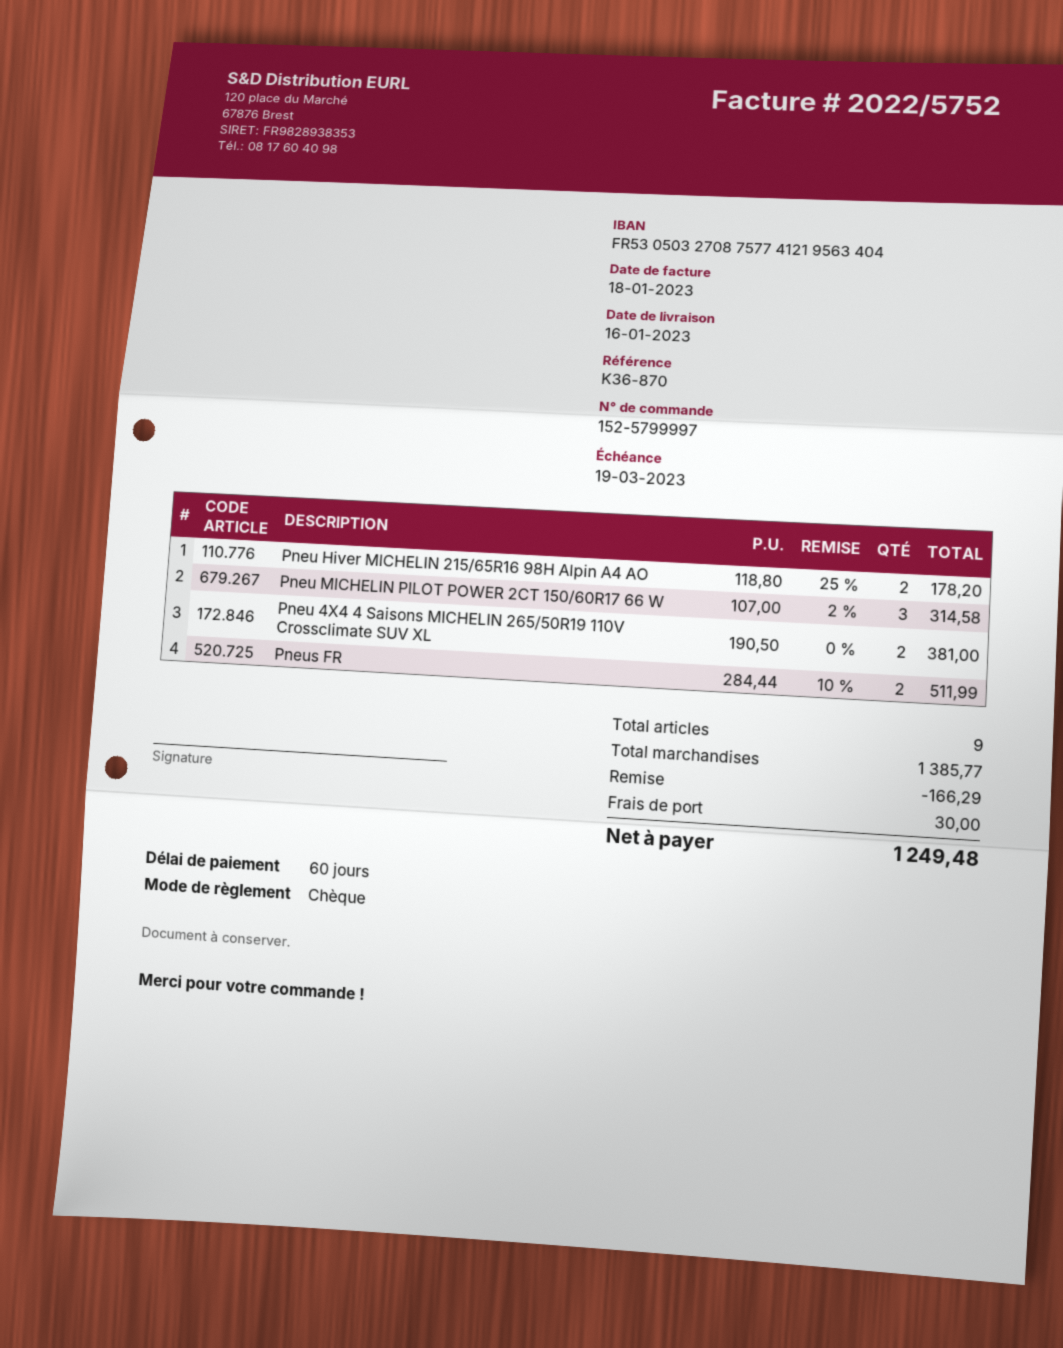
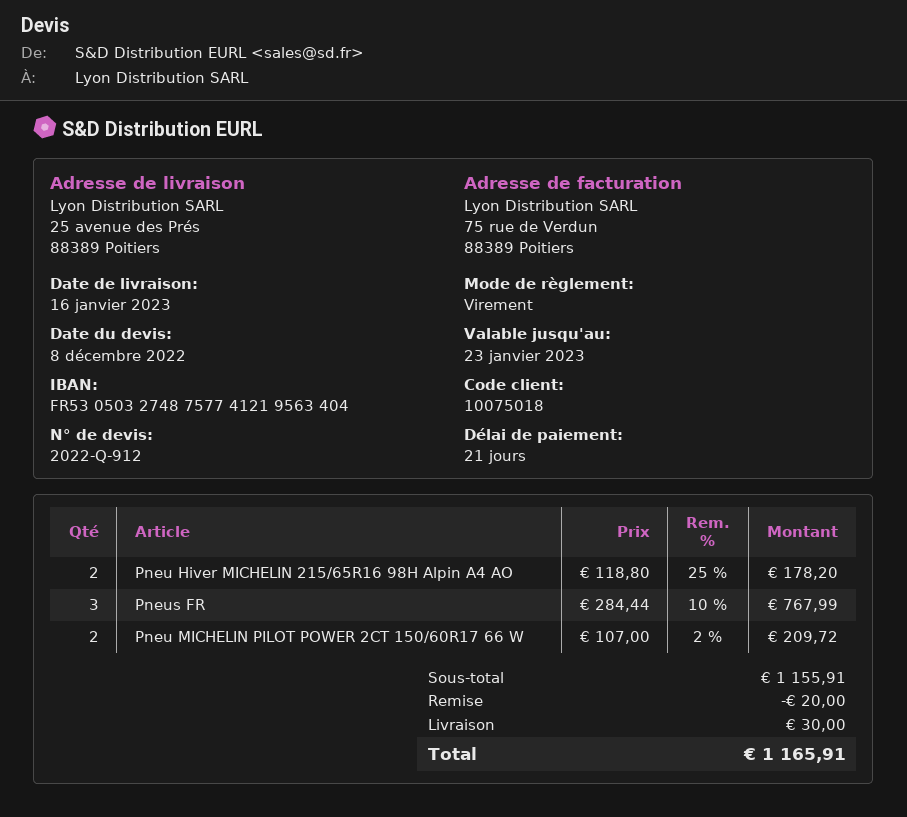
payment terms: 60 days -> 21 days
payment method: cheque -> bank transfer
bank account: FR5305032708757741219563404 -> FR5305032748757741219563404
Pneu MICHELIN PILOT POWER 2CT 150/60R17 66 W: 3 x 107.00 - 2% = 314.58 -> 2 x 107.00 - 2% = 209.72
Pneu 4X4 4 Saisons MICHELIN 265/50R19 110V Crossclimate SUV XL: 2 x 190.50 = 381.00 -> none
Pneus FR: 2 x 284.44 - 10% = 511.99 -> 3 x 284.44 - 10% = 767.99
subtotal: 1385.77 -> 1155.91
discount: 166.29 -> 20.00
total: 1249.48 -> 1165.91

